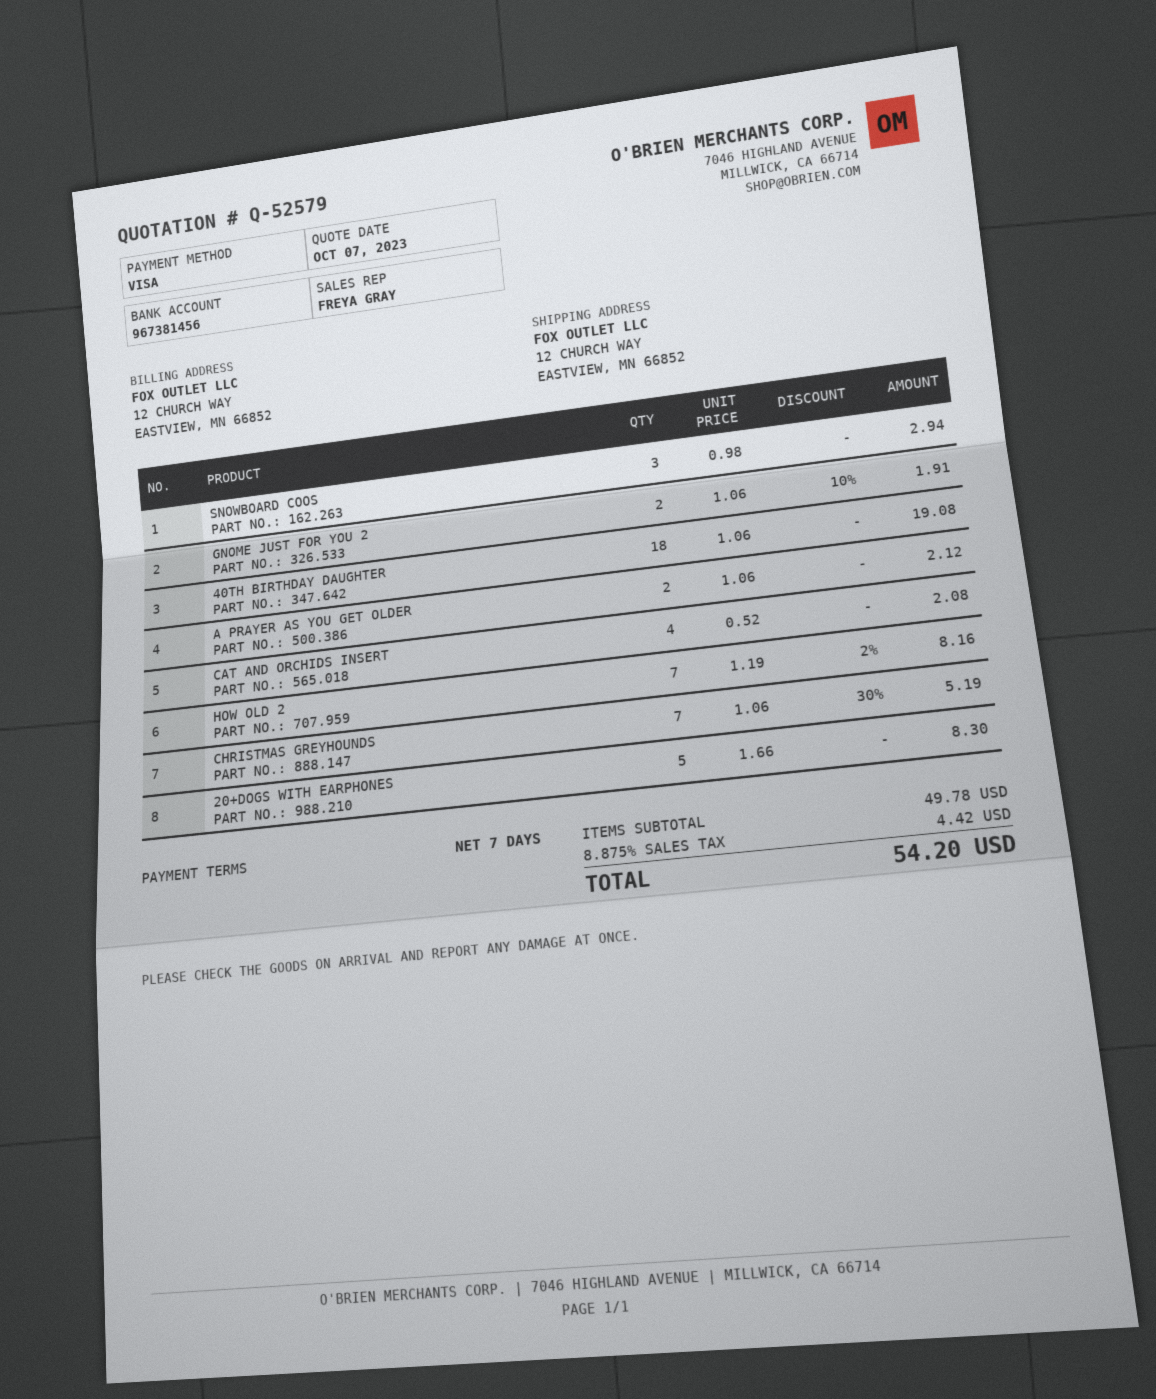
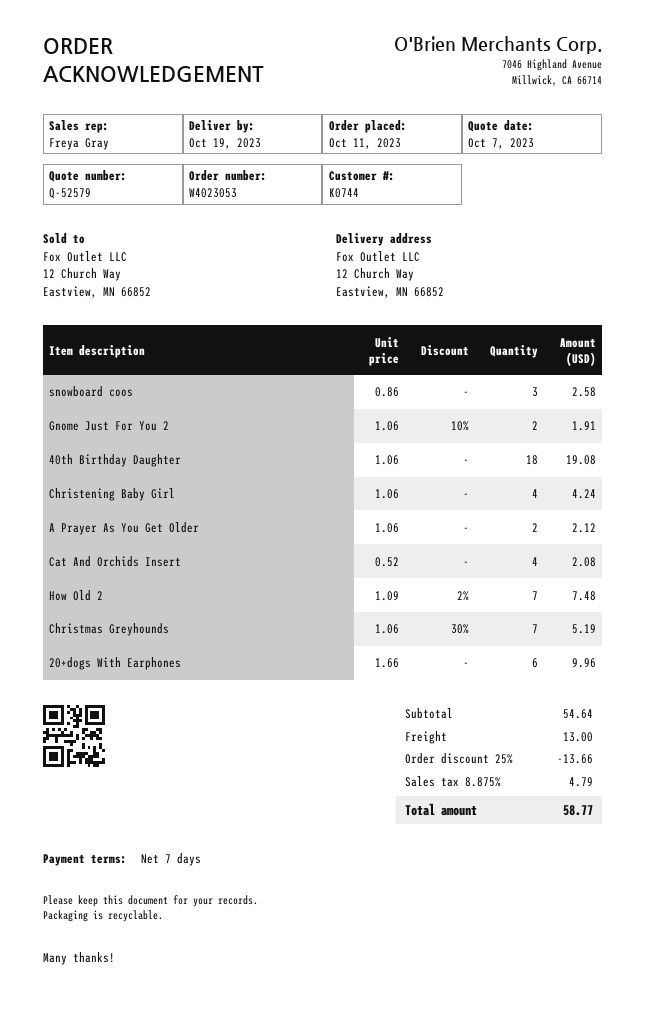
SNOWBOARD COOS: 3 x 0.98 = 2.94 -> 3 x 0.86 = 2.58
HOW OLD 2: 7 x 1.19 - 2% = 8.16 -> 7 x 1.09 - 2% = 7.48
20+DOGS WITH EARPHONES: 5 x 1.66 = 8.30 -> 6 x 1.66 = 9.96
Christening Baby Girl: none -> 4 x 1.06 = 4.24
subtotal: 49.78 -> 54.64
discount: none -> 25% = 13.66
shipping: none -> 13.00
tax: 8.875% = 4.42 -> 8.875% = 4.79
total: 54.20 -> 58.77

